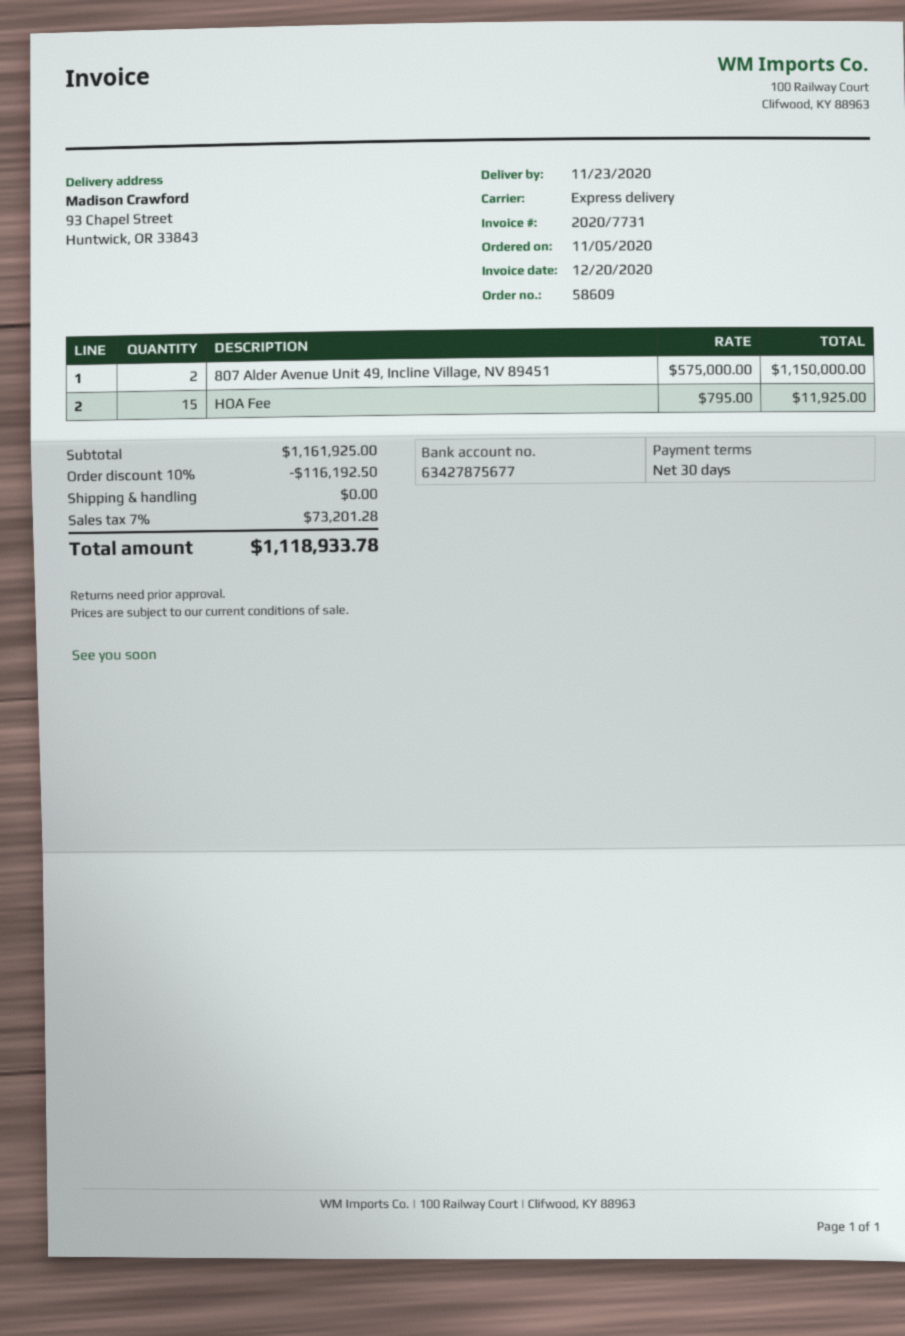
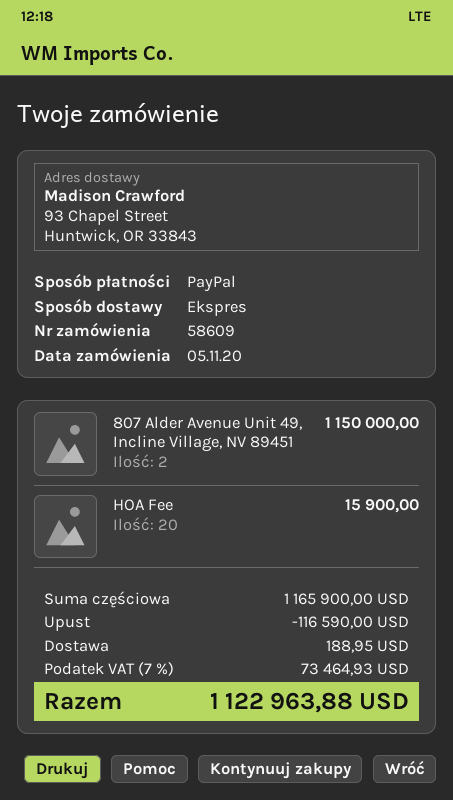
HOA Fee: 15 for 11925.00 -> 20 for 15900.00
subtotal: 1161925.00 -> 1165900.00
discount: 116192.50 -> 116590.00
shipping: 0.00 -> 188.95
tax: 7% = 73201.28 -> 7% = 73464.93
total: 1118933.78 -> 1122963.88

